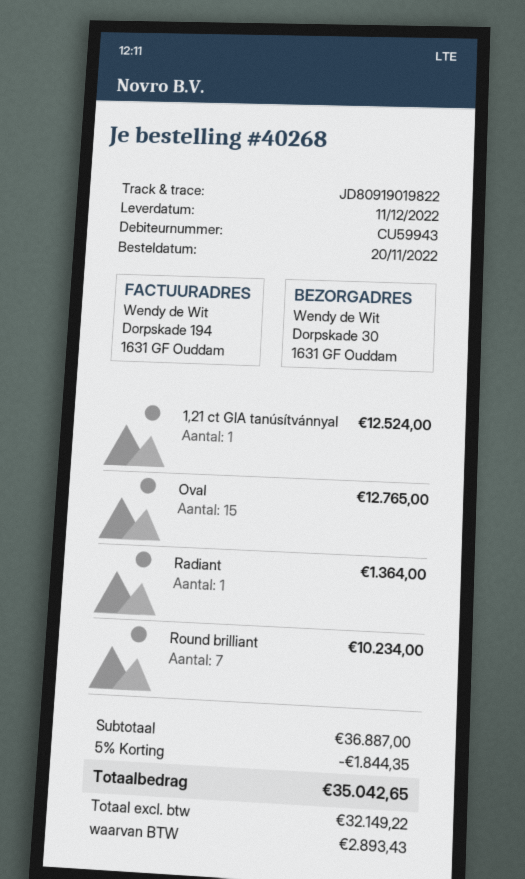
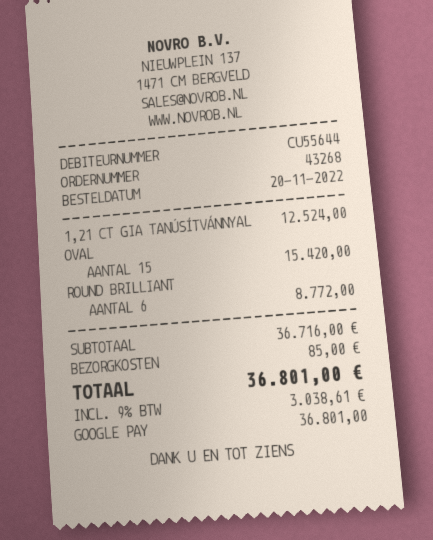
order number: 40268 -> 43268
customer number: CU59943 -> CU55644
Oval: 15 for 12765.00 -> 15 for 15420.00
Radiant: 1 for 1364.00 -> none
Round brilliant: 7 for 10234.00 -> 6 for 8772.00
subtotal: 36887.00 -> 36716.00
discount: 5% = 1844.35 -> none
shipping: none -> 85.00
tax: 2893.43 -> 3038.61
total: 35042.65 -> 36801.00

